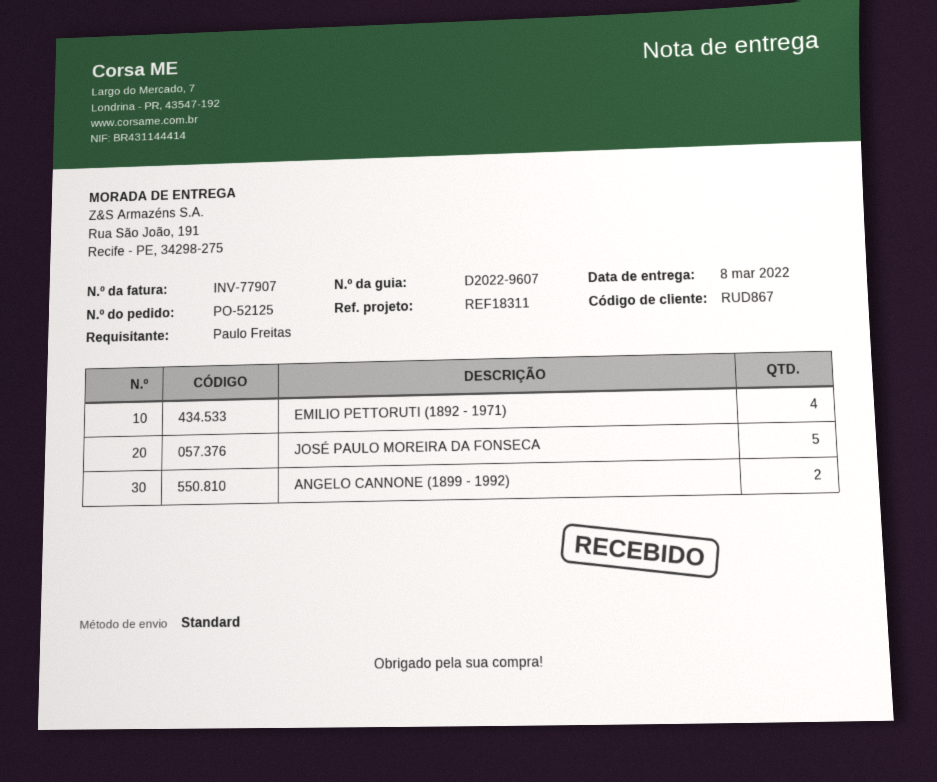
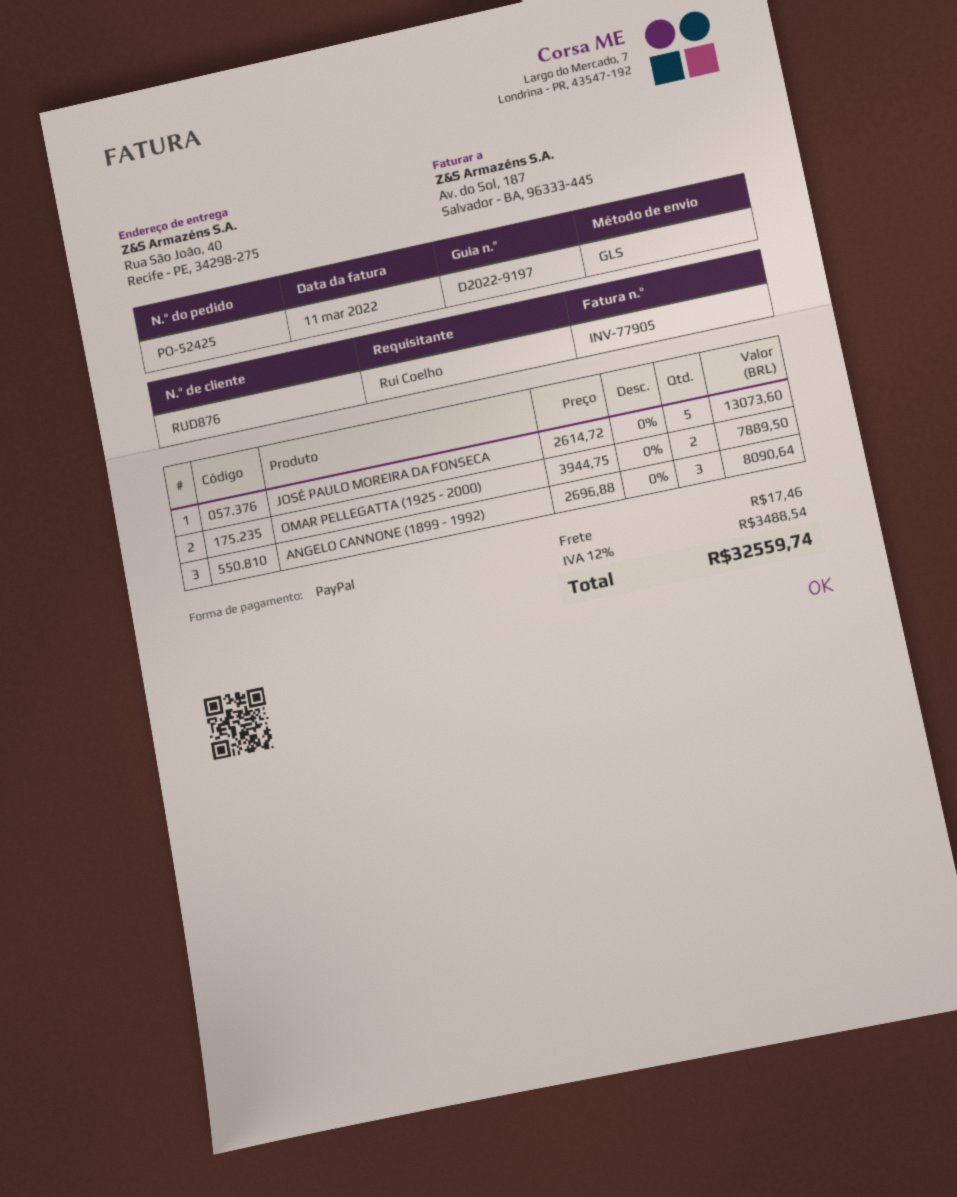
order number: PO-52125 -> PO-52425
delivery note number: D2022-9607 -> D2022-9197
invoice number: INV-77907 -> INV-77905
customer number: RUD867 -> RUD876
ordered by: Paulo Freitas -> Rui Coelho
shipping method: standard -> GLS
ship to: Rua São João, 191, Recife - PE, 34298-275 -> Rua São João, 40, Recife - PE, 34298-275
EMILIO PETTORUTI (1892 - 1971): 4 -> none
ANGELO CANNONE (1899 - 1992): 2 -> 3
OMAR PELLEGATTA (1925 - 2000): none -> 2

